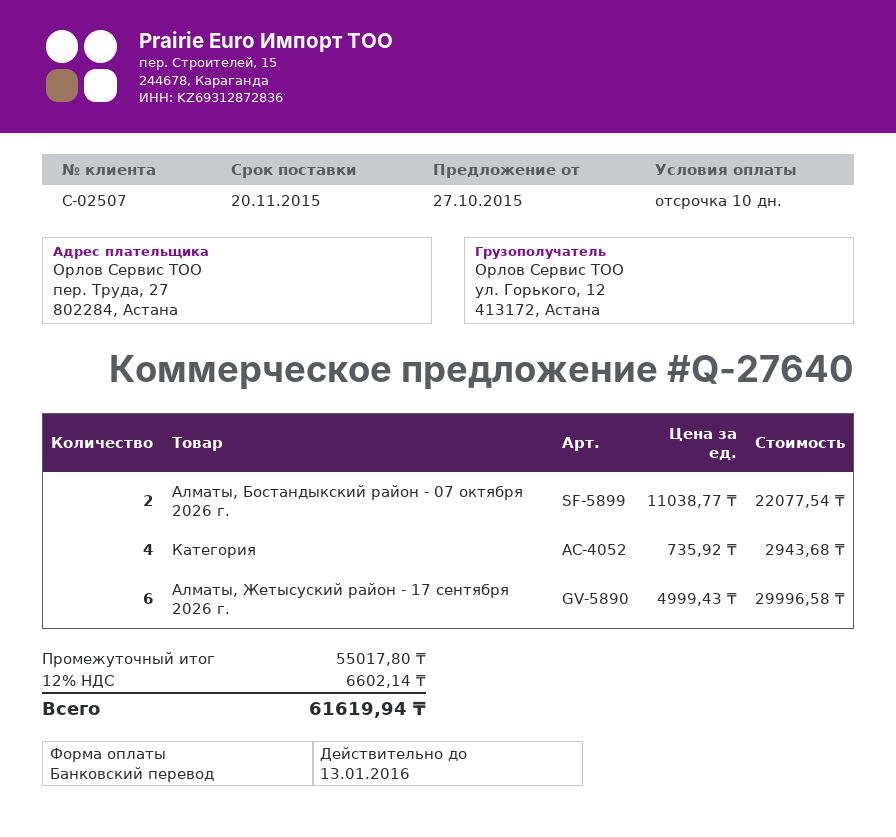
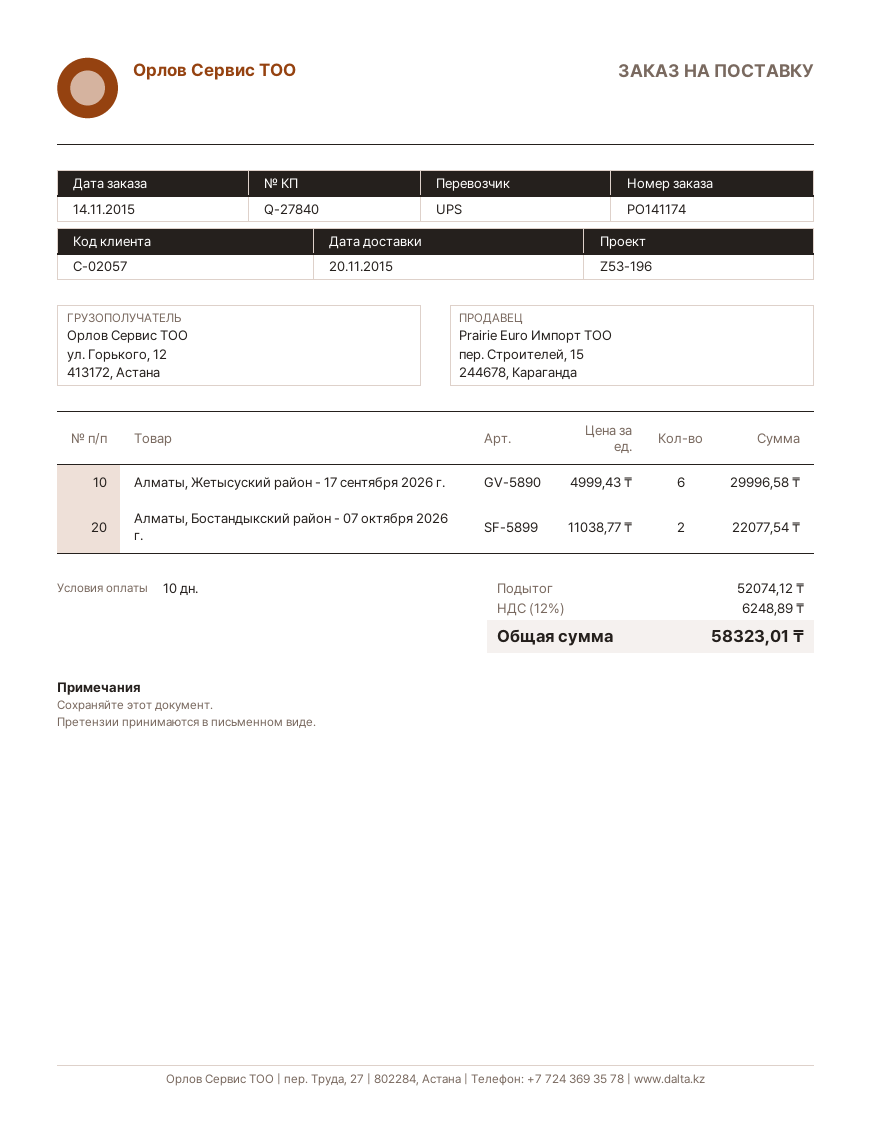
quote number: Q-27640 -> Q-27840
customer number: C-02507 -> C-02057
Категория: 4 x 735.92 = 2943.68 -> none
subtotal: 55017.80 -> 52074.12
tax: 12% = 6602.14 -> 12% = 6248.89
total: 61619.94 -> 58323.01

